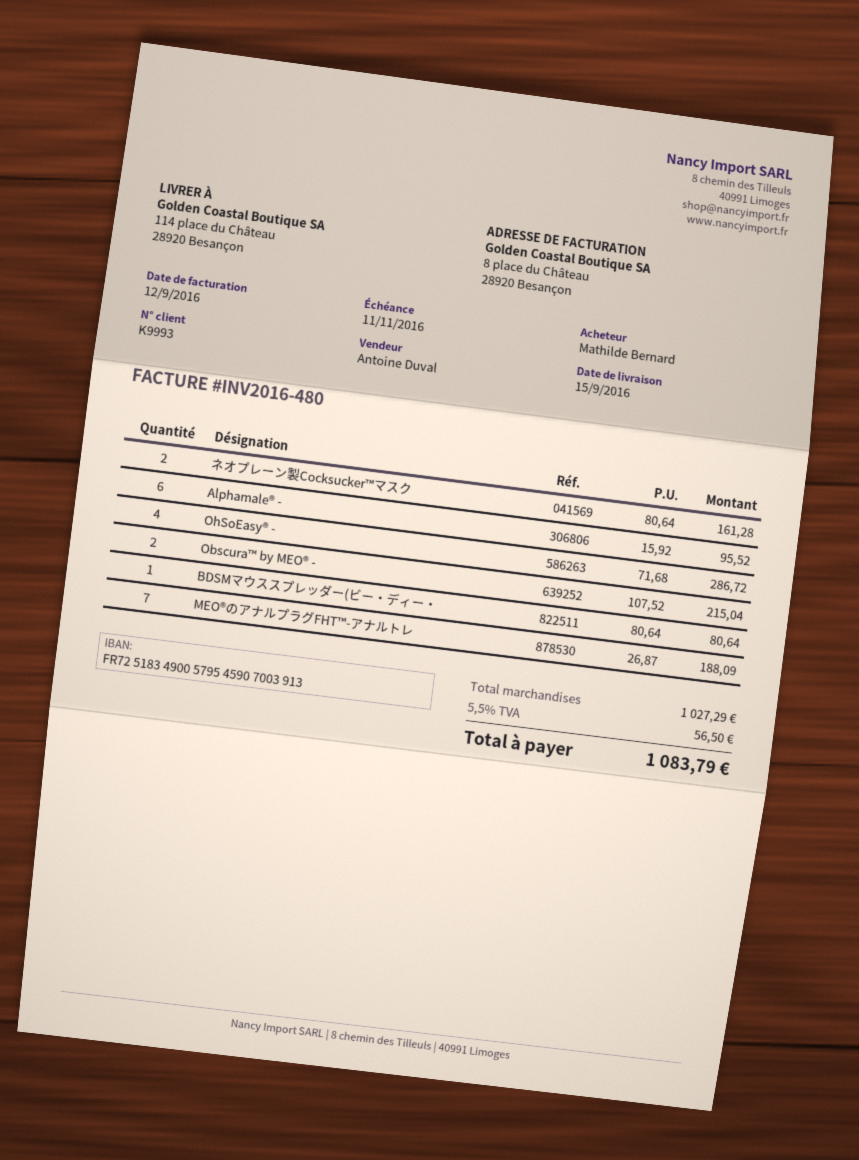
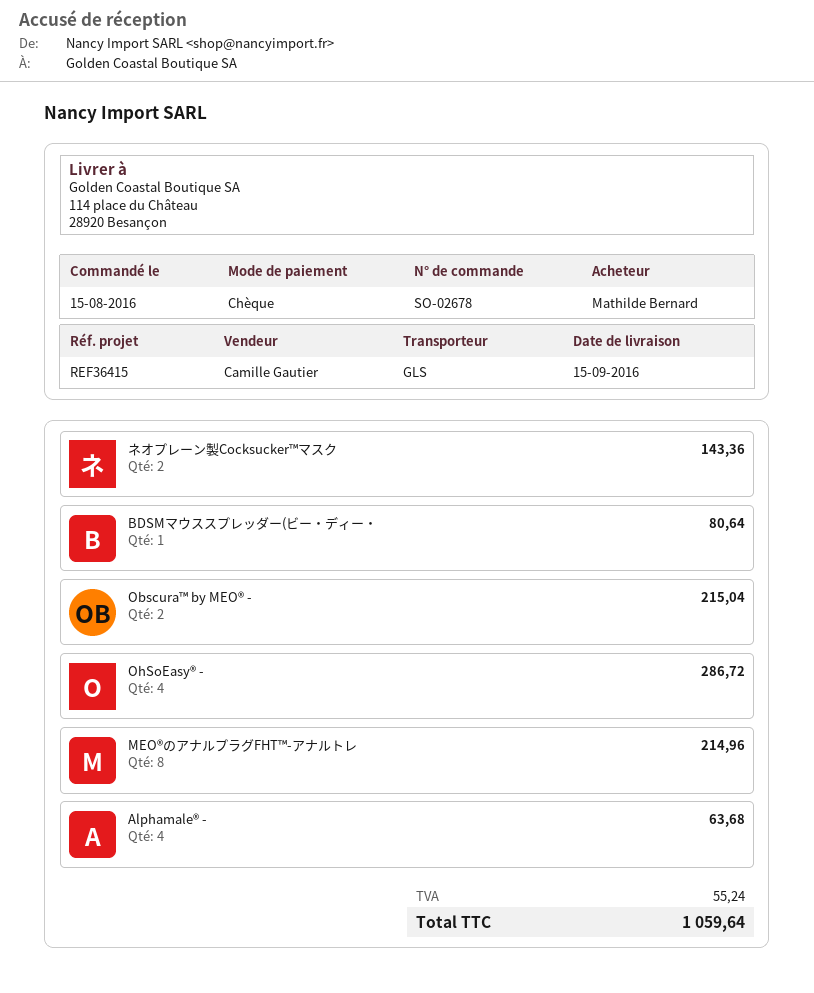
sales rep: Antoine Duval -> Camille Gautier
ネオプレーン製Cocksucker™マスク: 2 for 161.28 -> 2 for 143.36
Alphamale® -: 6 for 95.52 -> 4 for 63.68
MEO®のアナルプラグFHT™-アナルトレ: 7 for 188.09 -> 8 for 214.96
tax: 56.50 -> 55.24
total: 1083.79 -> 1059.64

